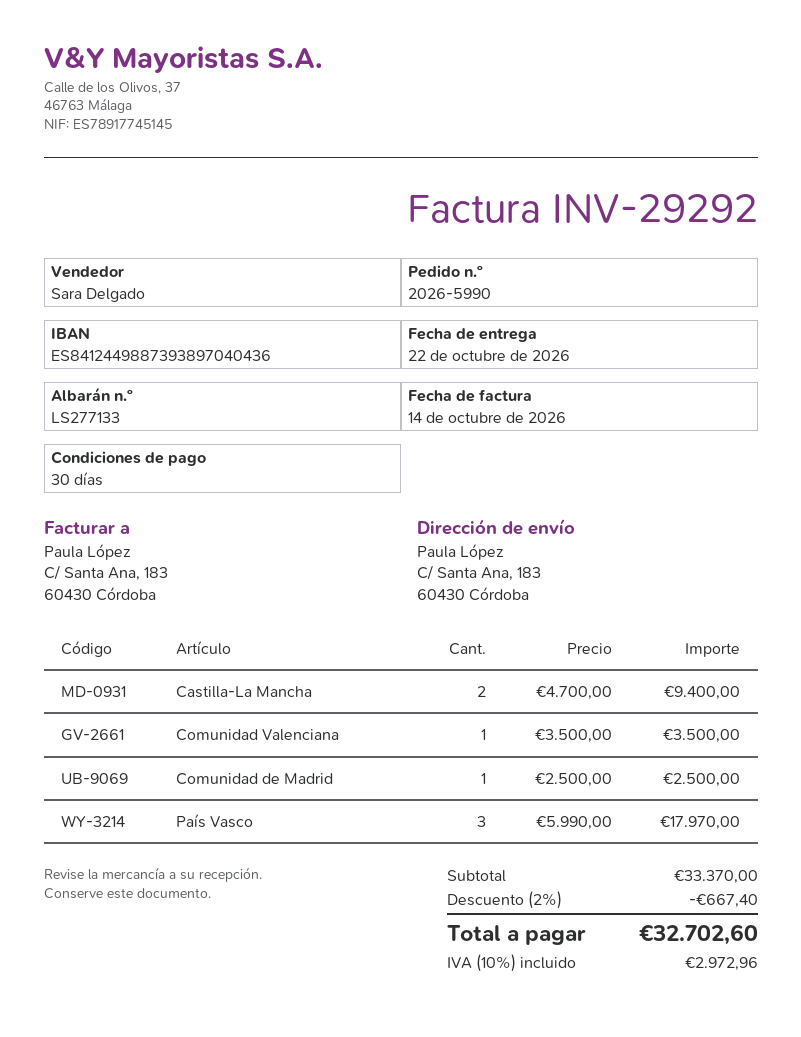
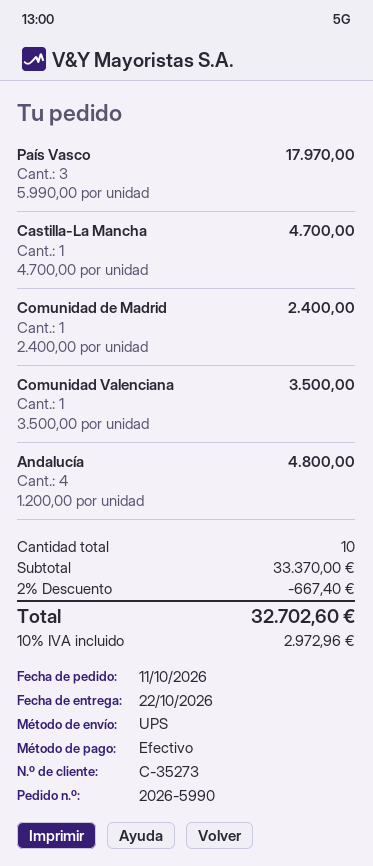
Castilla-La Mancha: 2 x 4700.00 = 9400.00 -> 1 x 4700.00 = 4700.00
Comunidad de Madrid: 1 x 2500.00 = 2500.00 -> 1 x 2400.00 = 2400.00
Andalucía: none -> 4 x 1200.00 = 4800.00

